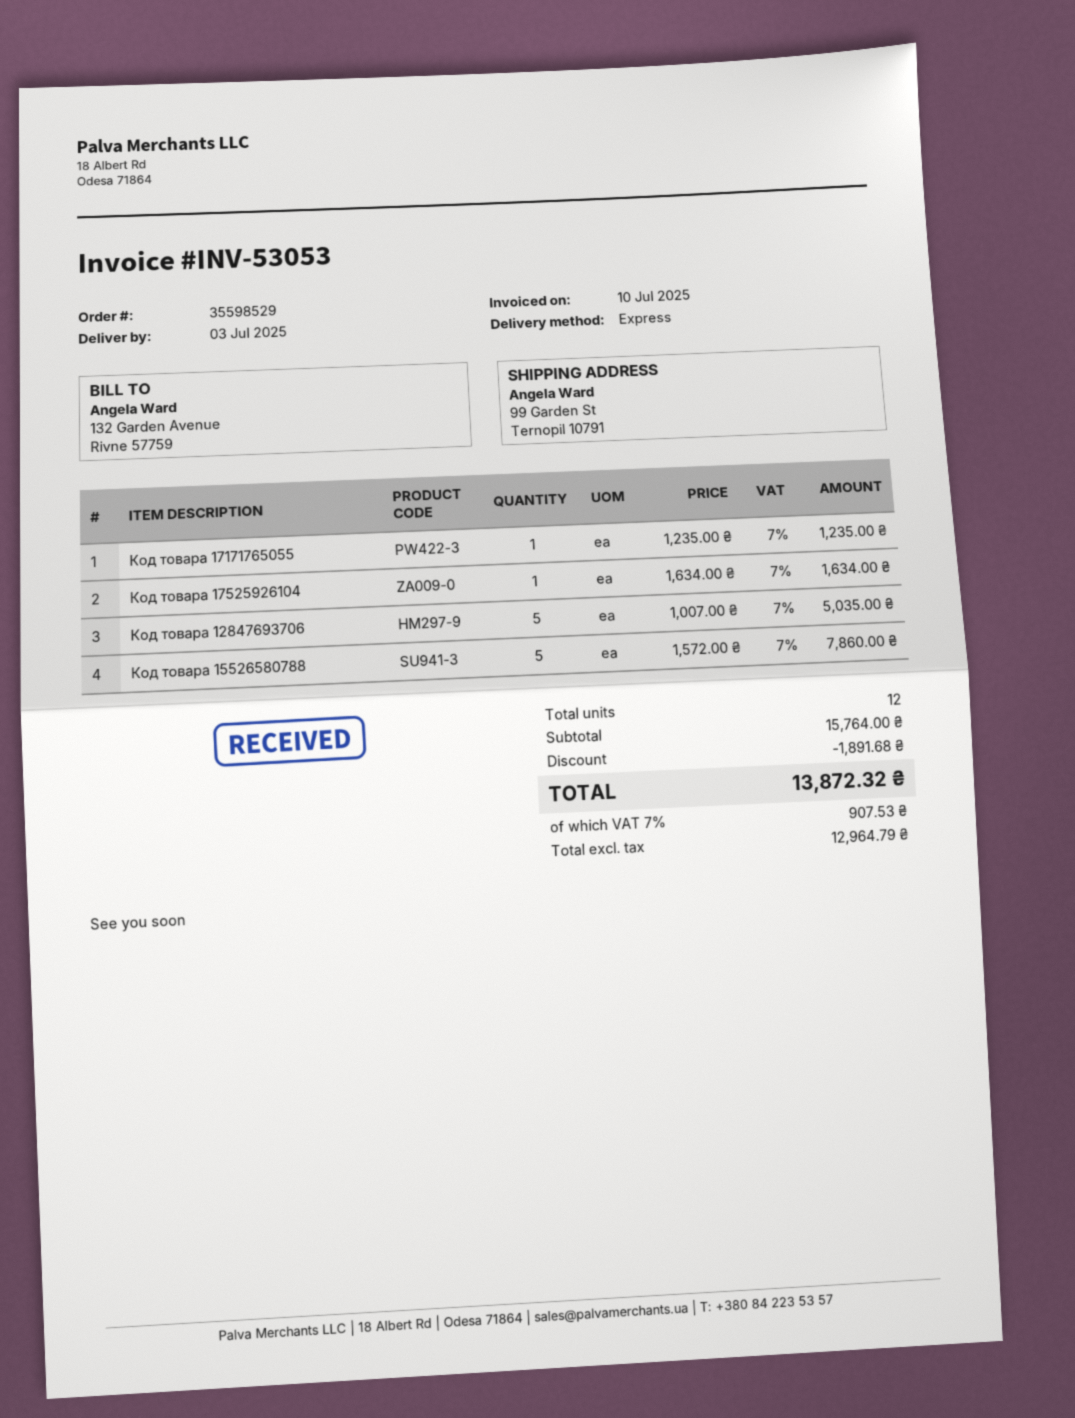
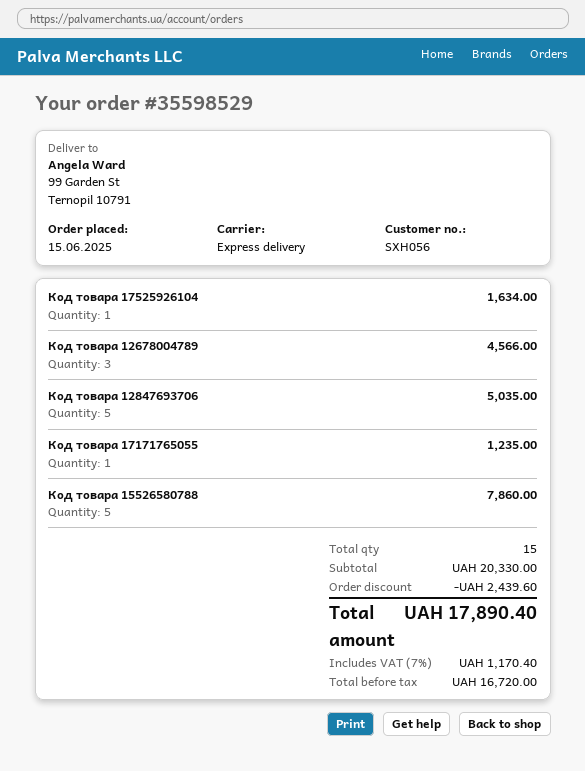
Код товара 12678004789: none -> 3 for 4566.00
total quantity: 12 -> 15
subtotal: 15764.00 -> 20330.00
discount: 1891.68 -> 2439.60
net: 12964.79 -> 16720.00
tax: 7% = 907.53 -> 7% = 1170.40
total: 13872.32 -> 17890.40

